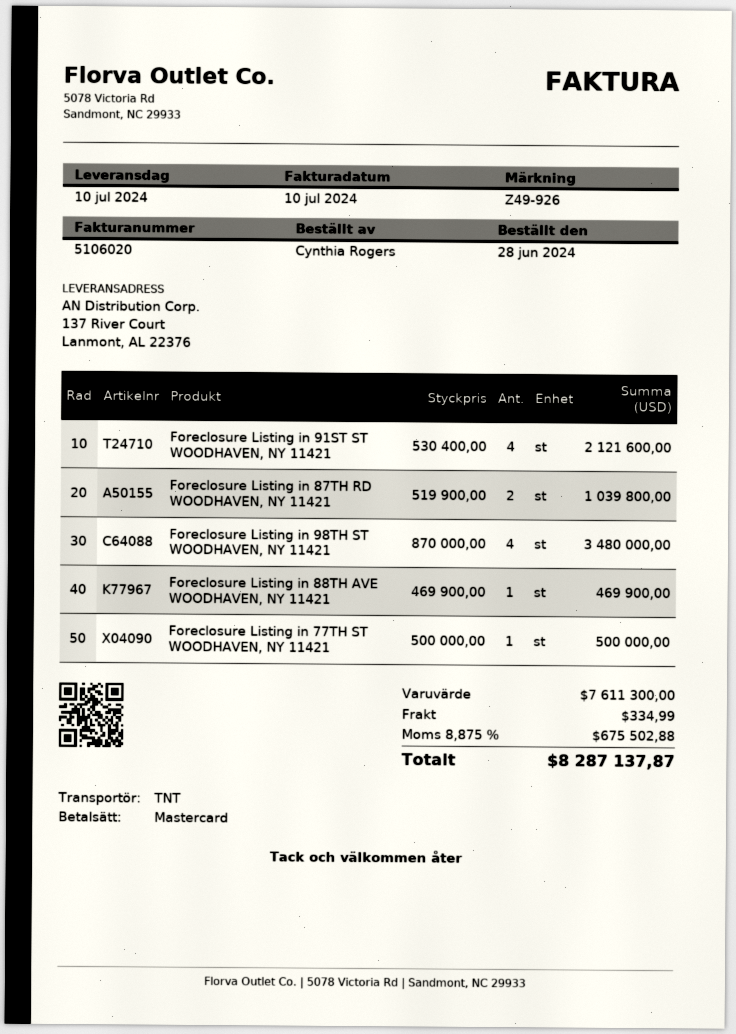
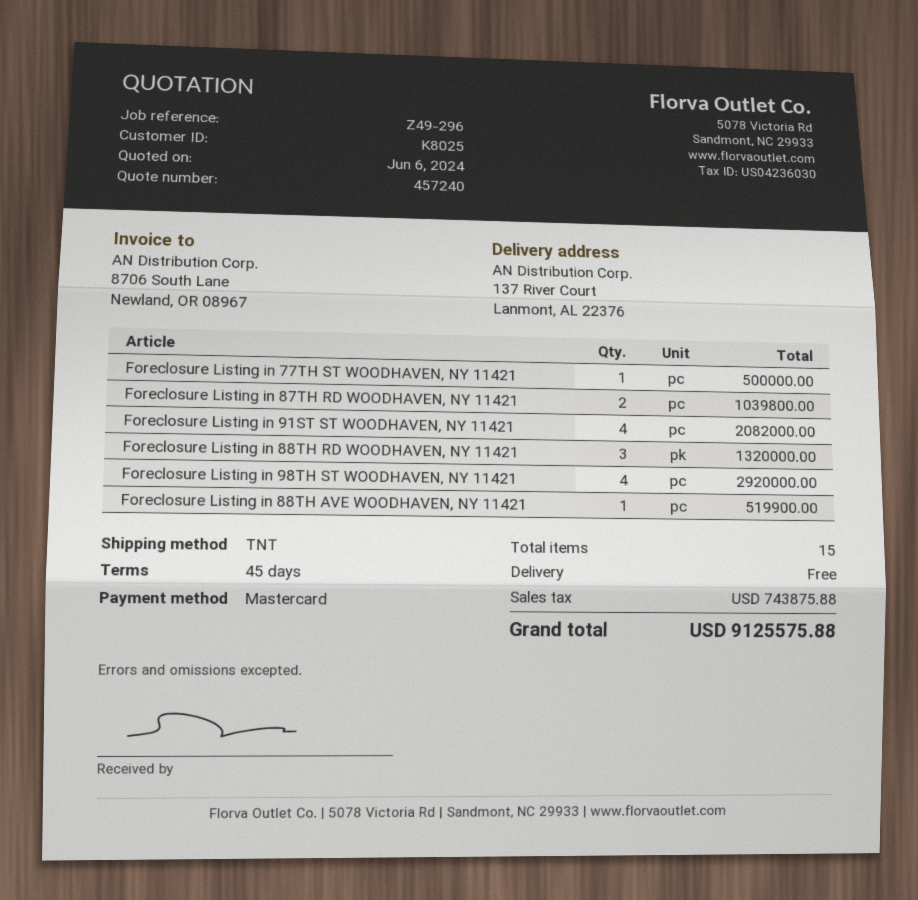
reference: Z49-926 -> Z49-296
Foreclosure Listing in 91ST ST WOODHAVEN, NY 11421: 4 for 2121600.00 -> 4 for 2082000.00
Foreclosure Listing in 98TH ST WOODHAVEN, NY 11421: 4 for 3480000.00 -> 4 for 2920000.00
Foreclosure Listing in 88TH AVE WOODHAVEN, NY 11421: 1 for 469900.00 -> 1 for 519900.00
Foreclosure Listing in 88TH RD WOODHAVEN, NY 11421: none -> 3 for 1320000.00
shipping: 334.99 -> 0.00
tax: 675502.88 -> 743875.88
total: 8287137.87 -> 9125575.88

